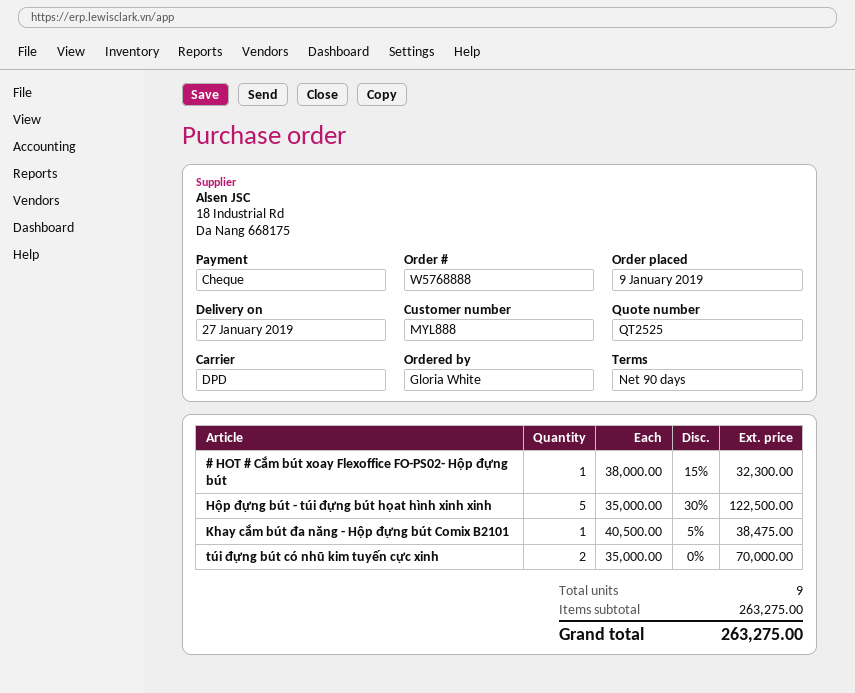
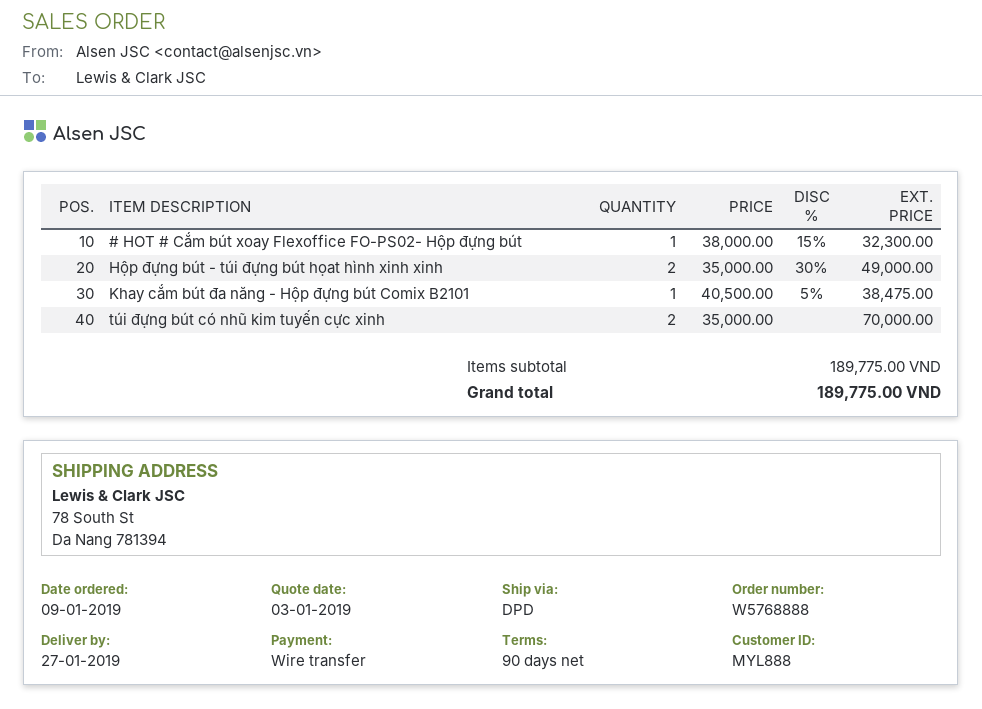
payment method: cheque -> bank transfer
Hộp đựng bút - túi đựng bút họat hình xinh xinh: 5 x 35000.00 - 30% = 122500.00 -> 2 x 35000.00 - 30% = 49000.00
subtotal: 263275.00 -> 189775.00
total: 263275.00 -> 189775.00

